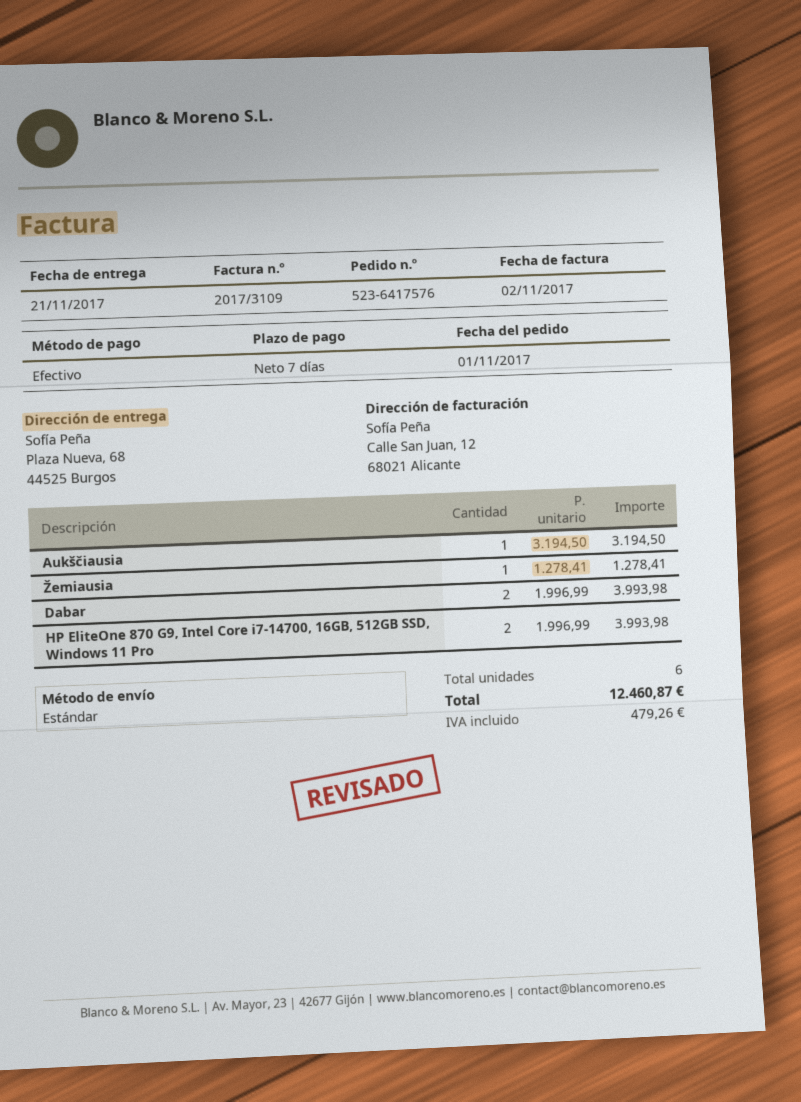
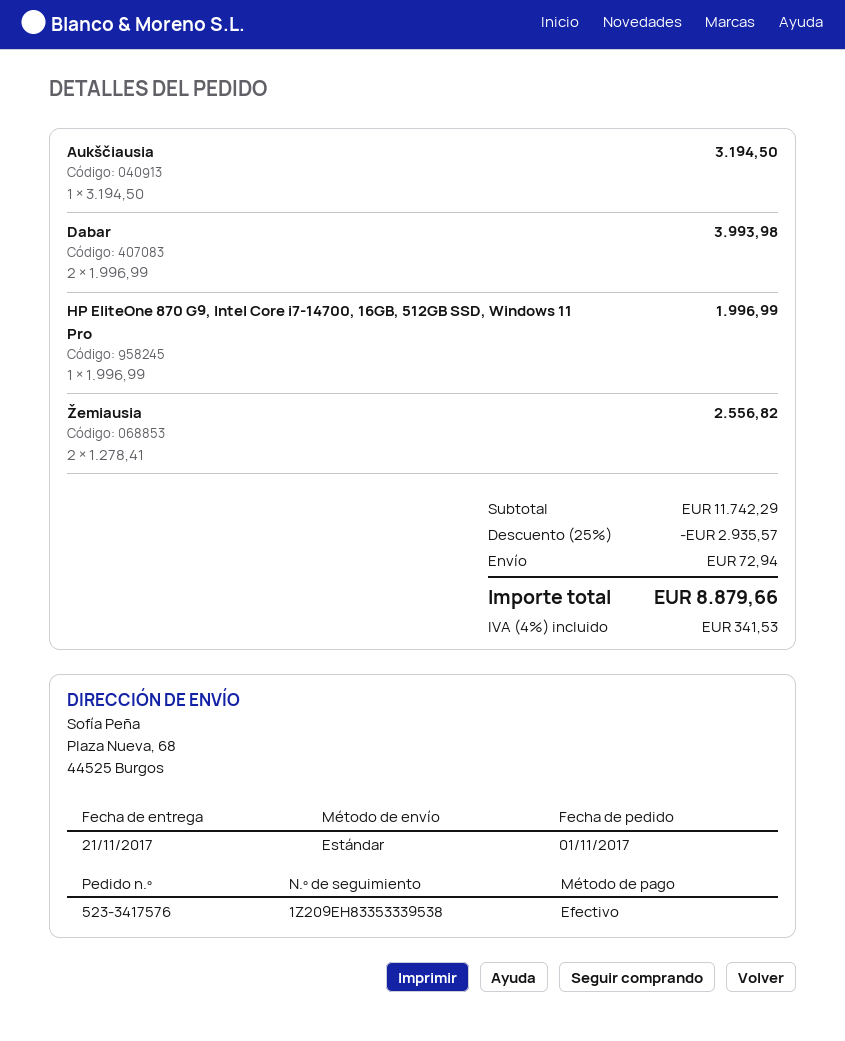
order number: 523-6417576 -> 523-3417576
Žemiausia: 1 x 1278.41 = 1278.41 -> 2 x 1278.41 = 2556.82
HP EliteOne 870 G9, Intel Core i7-14700, 16GB, 512GB SSD, Windows 11 Pro: 2 x 1996.99 = 3993.98 -> 1 x 1996.99 = 1996.99
discount: none -> 25% = 2935.57
shipping: none -> 72.94
tax: 479.26 -> 341.53
total: 12460.87 -> 8879.66

